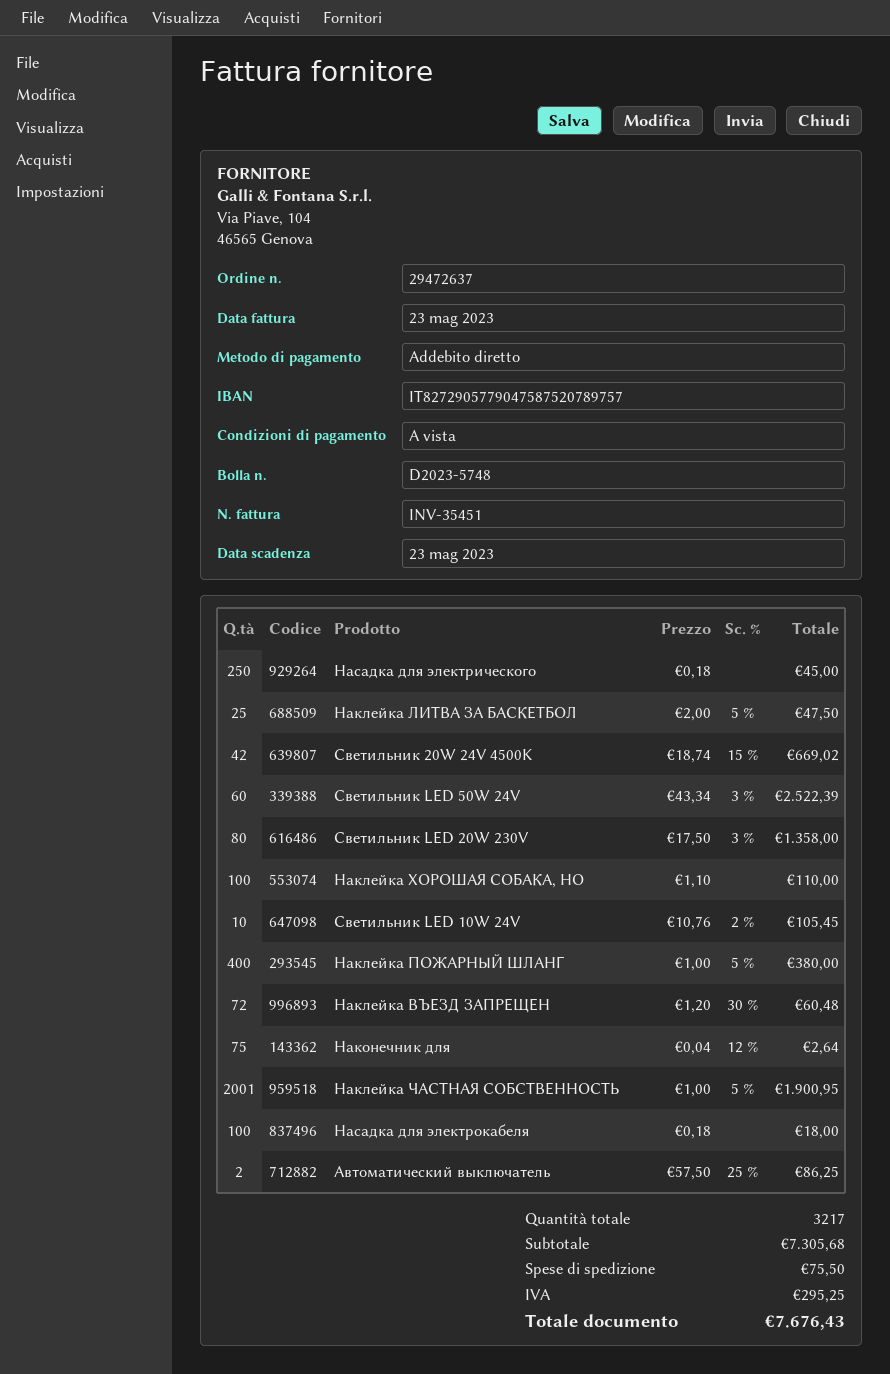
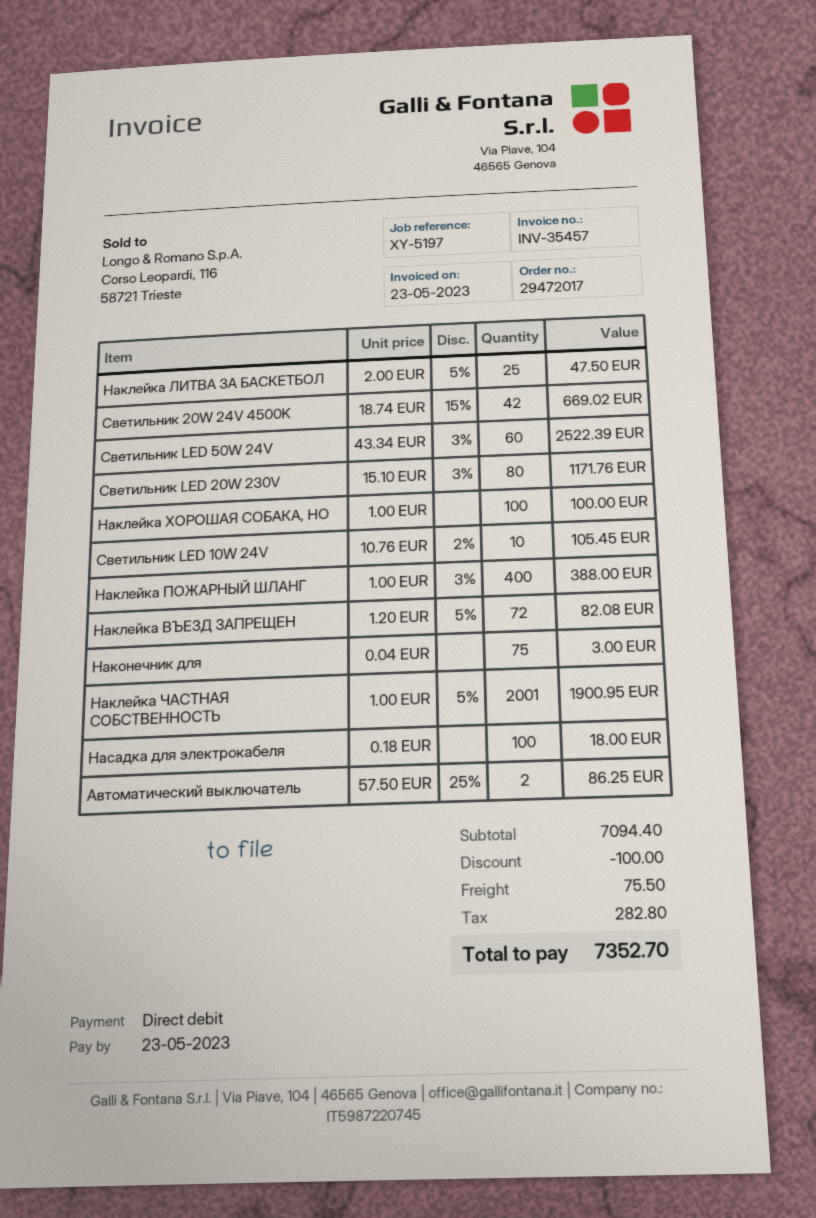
order number: 29472637 -> 29472017
invoice number: INV-35451 -> INV-35457
Насадка для электрического: 250 x 0.18 = 45.00 -> none
Светильник LED 20W 230V: 80 x 17.50 - 3% = 1358.00 -> 80 x 15.10 - 3% = 1171.76
Наклейка ХОРОШАЯ СОБАКА, НО: 100 x 1.10 = 110.00 -> 100 x 1.00 = 100.00
Наклейка ПОЖАРНЫЙ ШЛАНГ: 400 x 1.00 - 5% = 380.00 -> 400 x 1.00 - 3% = 388.00
Наклейка ВЪЕЗД ЗАПРЕЩЕН: 72 x 1.20 - 30% = 60.48 -> 72 x 1.20 - 5% = 82.08
Наконечник для: 75 x 0.04 - 12% = 2.64 -> 75 x 0.04 = 3.00
subtotal: 7305.68 -> 7094.40
discount: none -> 100.00
tax: 295.25 -> 282.80
total: 7676.43 -> 7352.70

